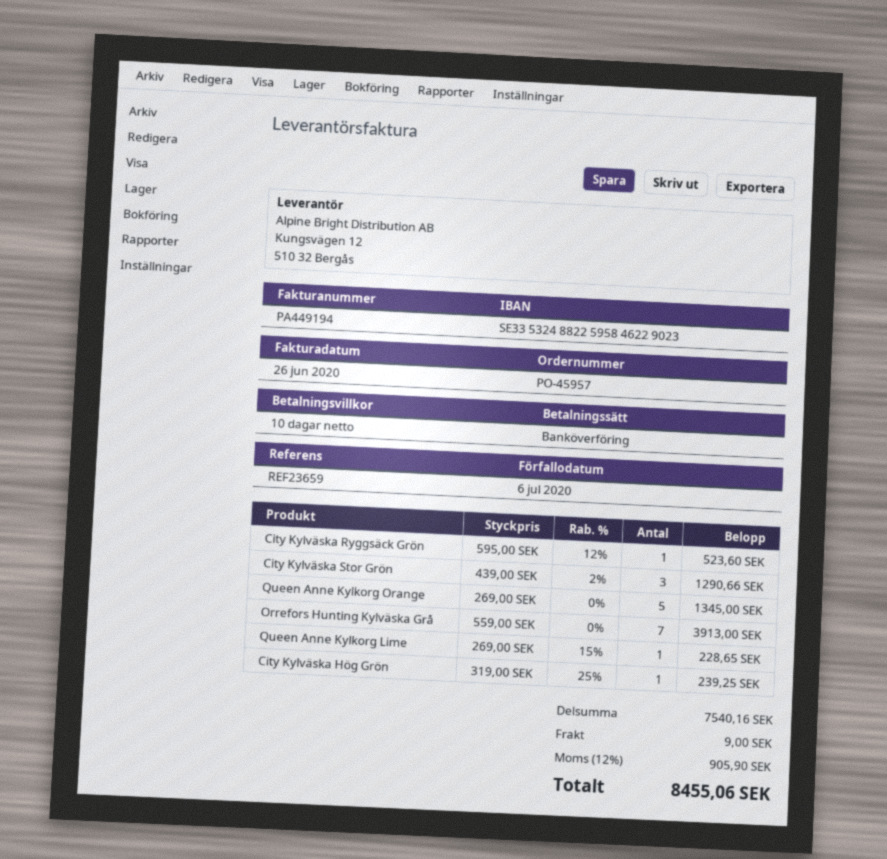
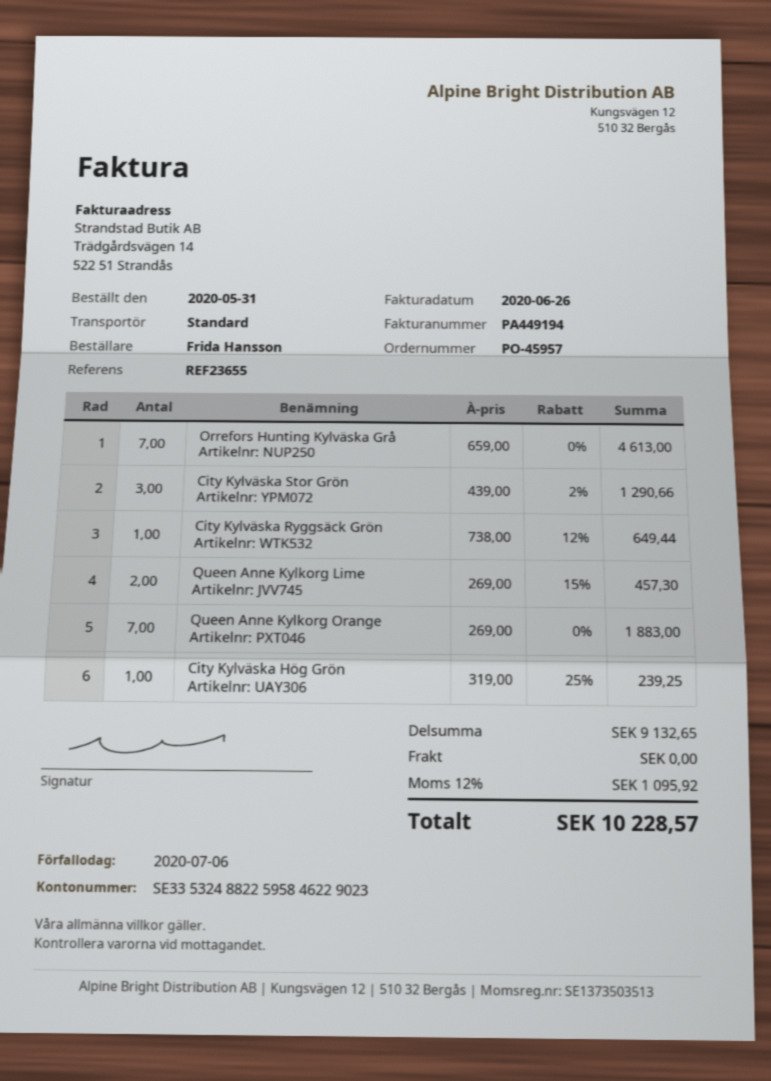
reference: REF23659 -> REF23655
City Kylväska Ryggsäck Grön: 1 x 595.00 - 12% = 523.60 -> 1 x 738.00 - 12% = 649.44
Queen Anne Kylkorg Orange: 5 x 269.00 = 1345.00 -> 7 x 269.00 = 1883.00
Orrefors Hunting Kylväska Grå: 7 x 559.00 = 3913.00 -> 7 x 659.00 = 4613.00
Queen Anne Kylkorg Lime: 1 x 269.00 - 15% = 228.65 -> 2 x 269.00 - 15% = 457.30
subtotal: 7540.16 -> 9132.65
shipping: 9.00 -> 0.00
tax: 12% = 905.90 -> 12% = 1095.92
total: 8455.06 -> 10228.57

